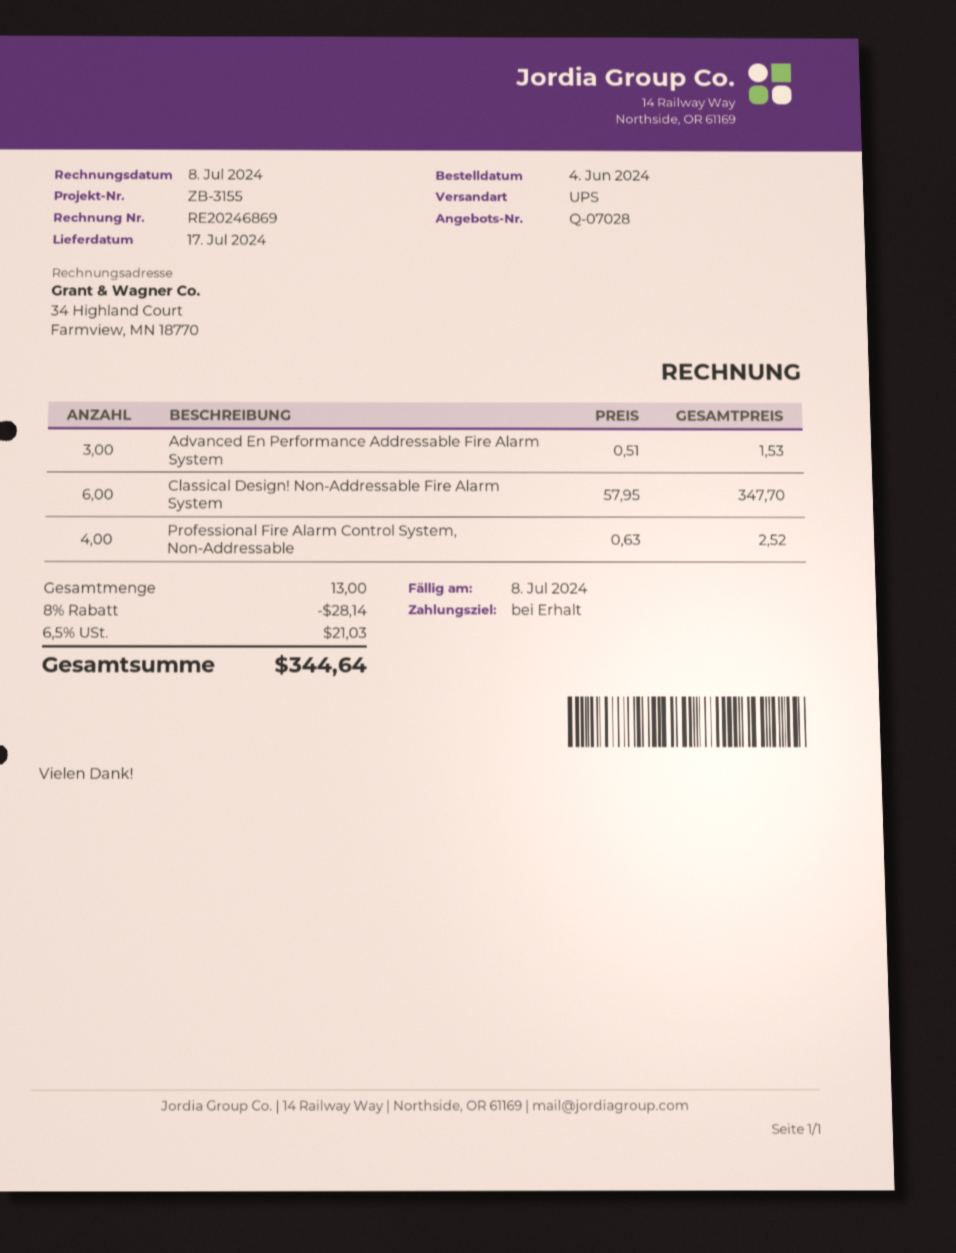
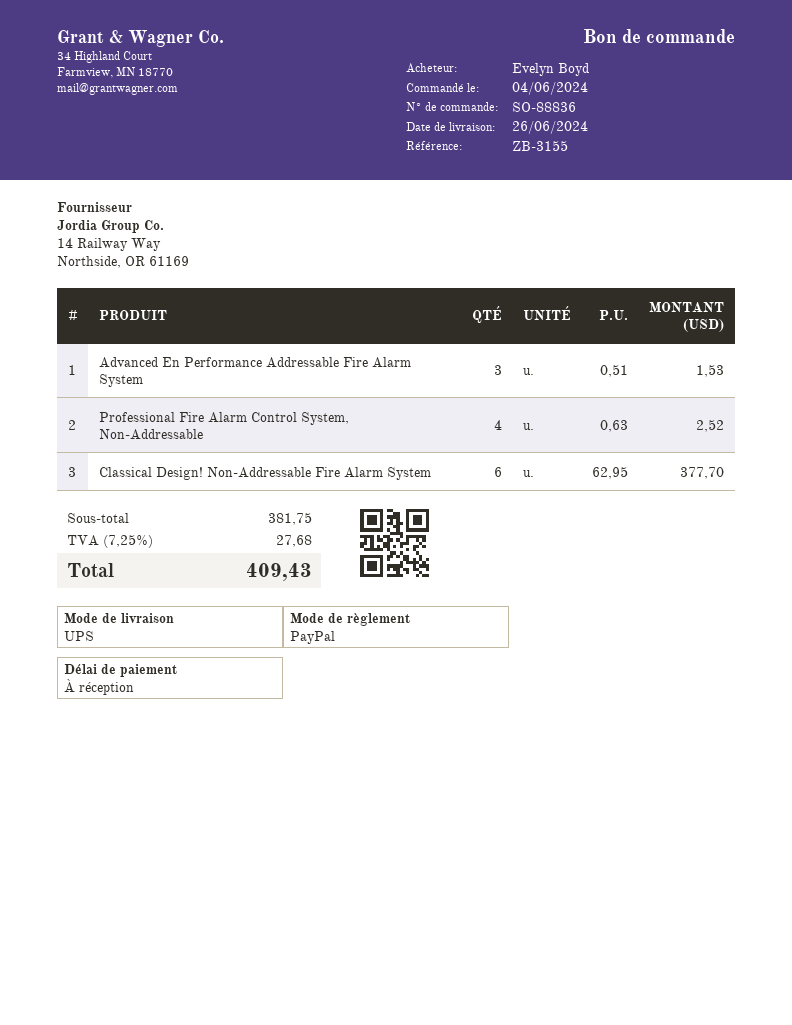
delivery date: 2024-07-17 -> 2024-06-26
Classical Design! Non-Addressable Fire Alarm System: 6 x 57.95 = 347.70 -> 6 x 62.95 = 377.70
discount: 8% = 28.14 -> none
tax: 6.5% = 21.03 -> 7.25% = 27.68
total: 344.64 -> 409.43

